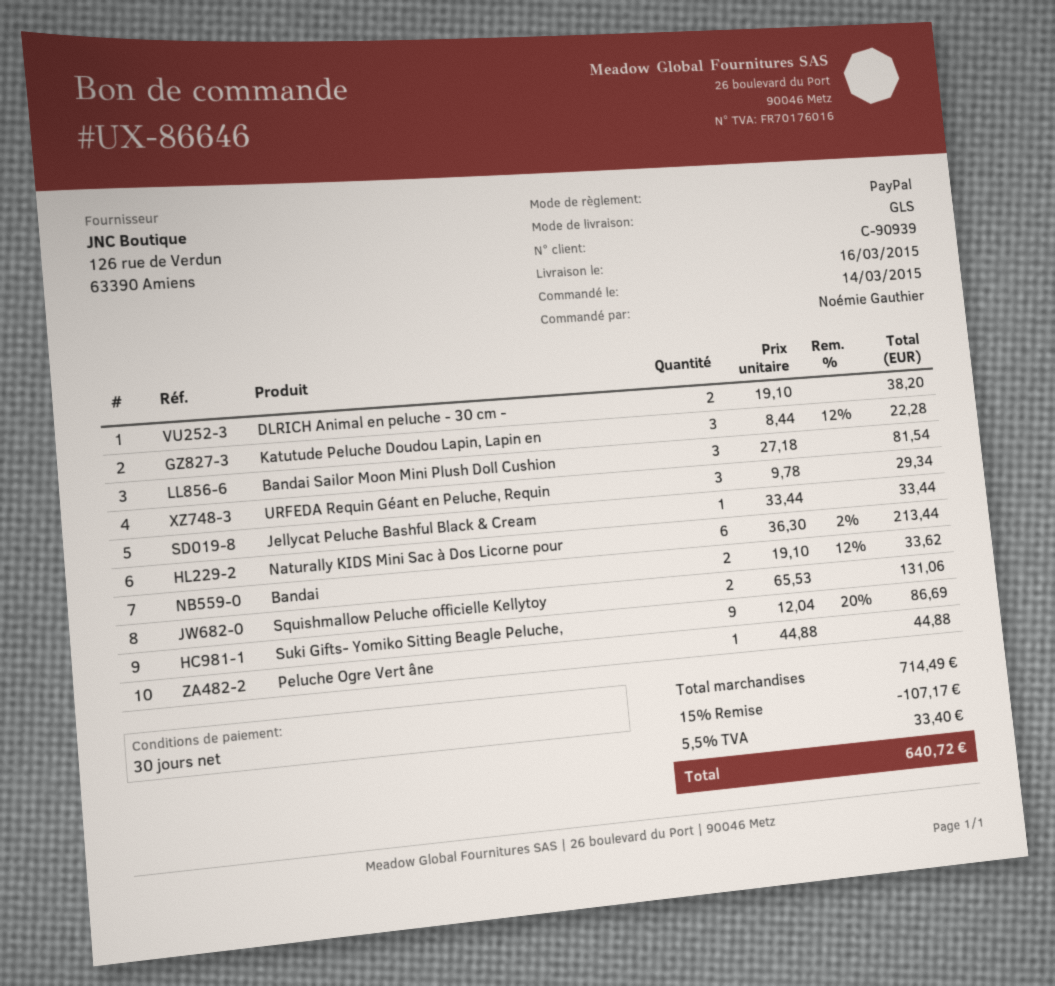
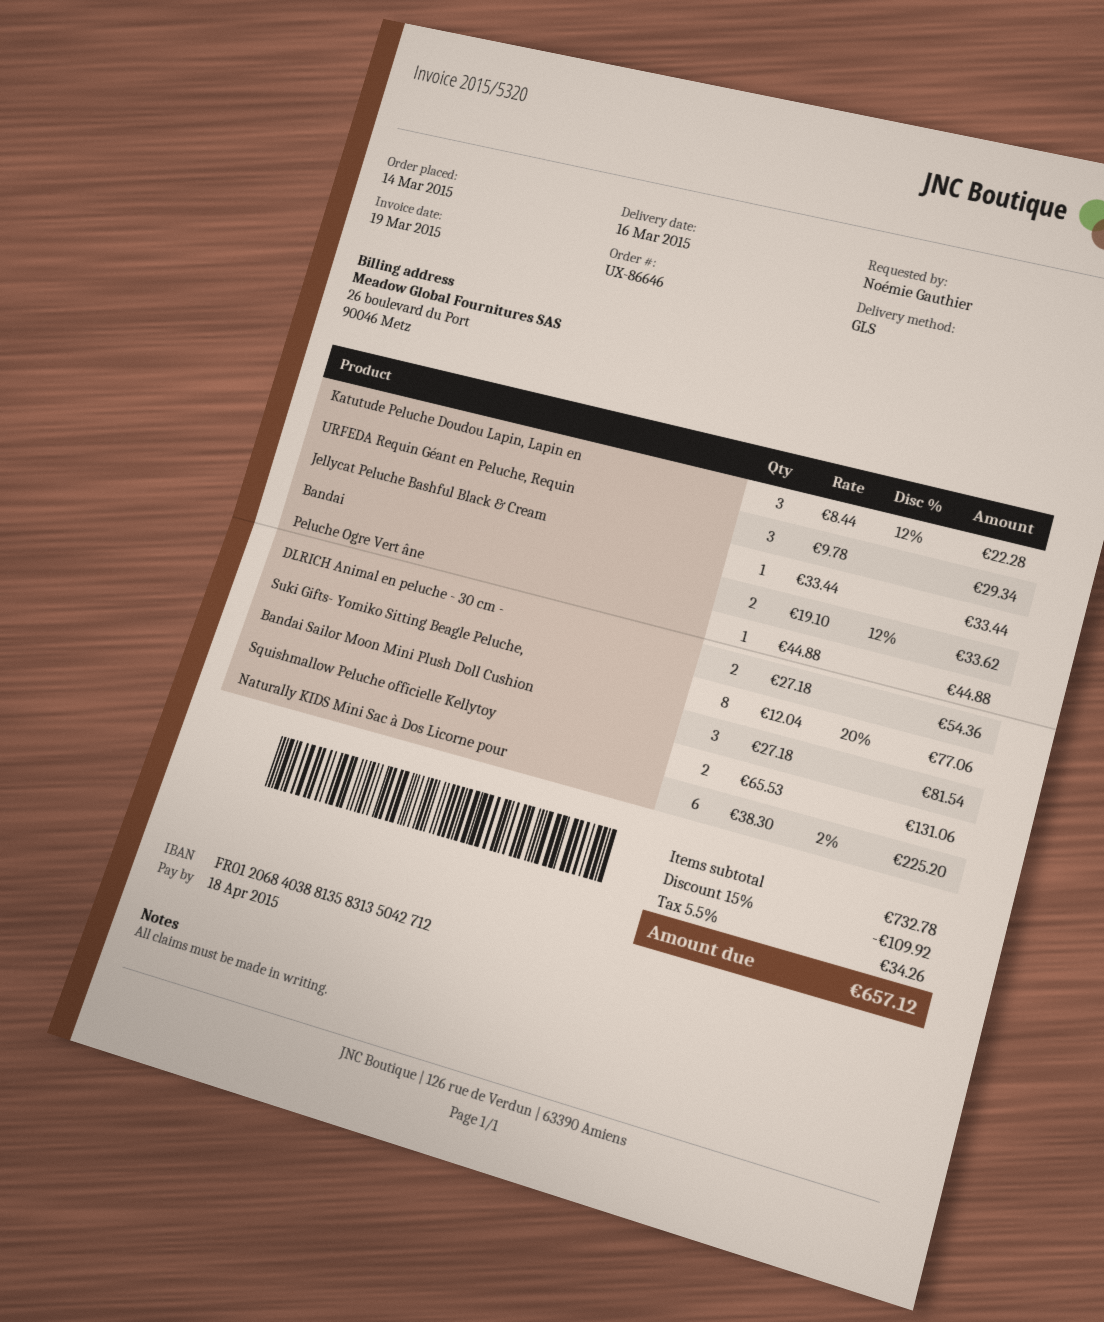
DLRICH Animal en peluche - 30 cm -: 2 x 19.10 = 38.20 -> 2 x 27.18 = 54.36
Naturally KIDS Mini Sac à Dos Licorne pour: 6 x 36.30 - 2% = 213.44 -> 6 x 38.30 - 2% = 225.20
Suki Gifts- Yomiko Sitting Beagle Peluche,: 9 x 12.04 - 20% = 86.69 -> 8 x 12.04 - 20% = 77.06
subtotal: 714.49 -> 732.78
discount: 15% = 107.17 -> 15% = 109.92
tax: 5.5% = 33.40 -> 5.5% = 34.26
total: 640.72 -> 657.12

